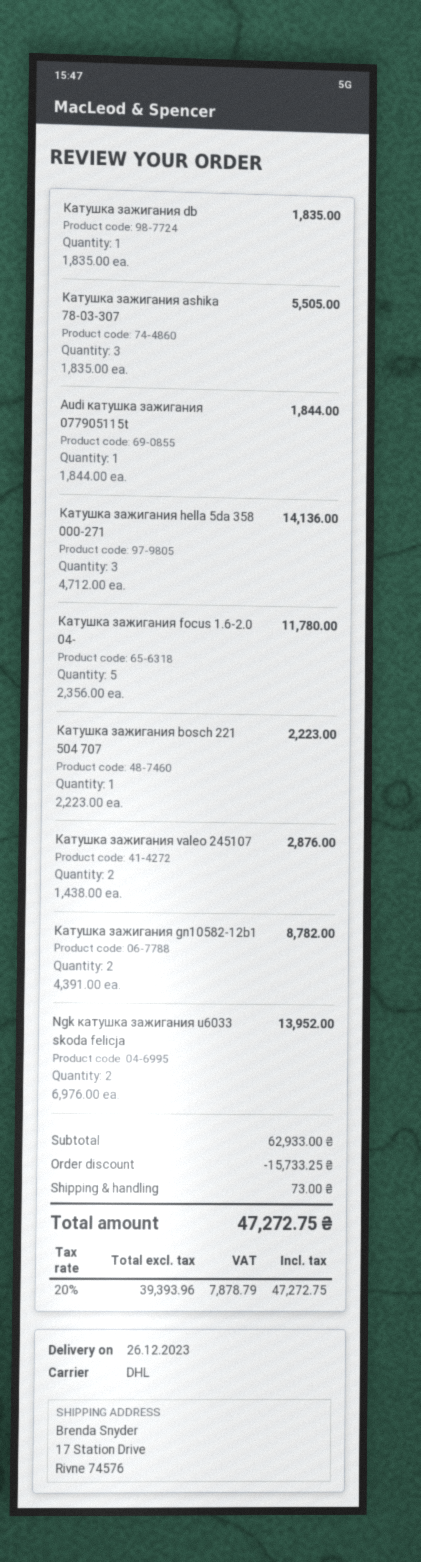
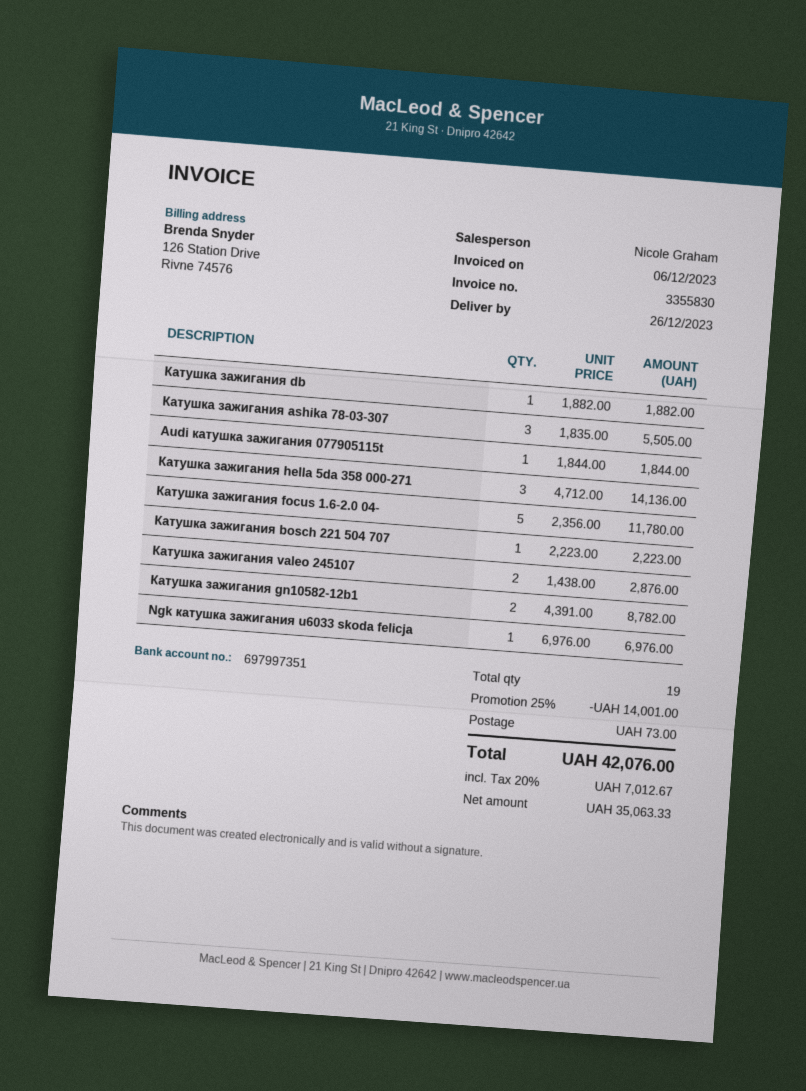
Катушка зажигания db: 1 x 1835.00 = 1835.00 -> 1 x 1882.00 = 1882.00
Ngk катушка зажигания u6033 skoda felicja: 2 x 6976.00 = 13952.00 -> 1 x 6976.00 = 6976.00
discount: 15733.25 -> 14001.00
net: 39393.96 -> 35063.33
tax: 20% = 7878.79 -> 20% = 7012.67
total: 47272.75 -> 42076.00

